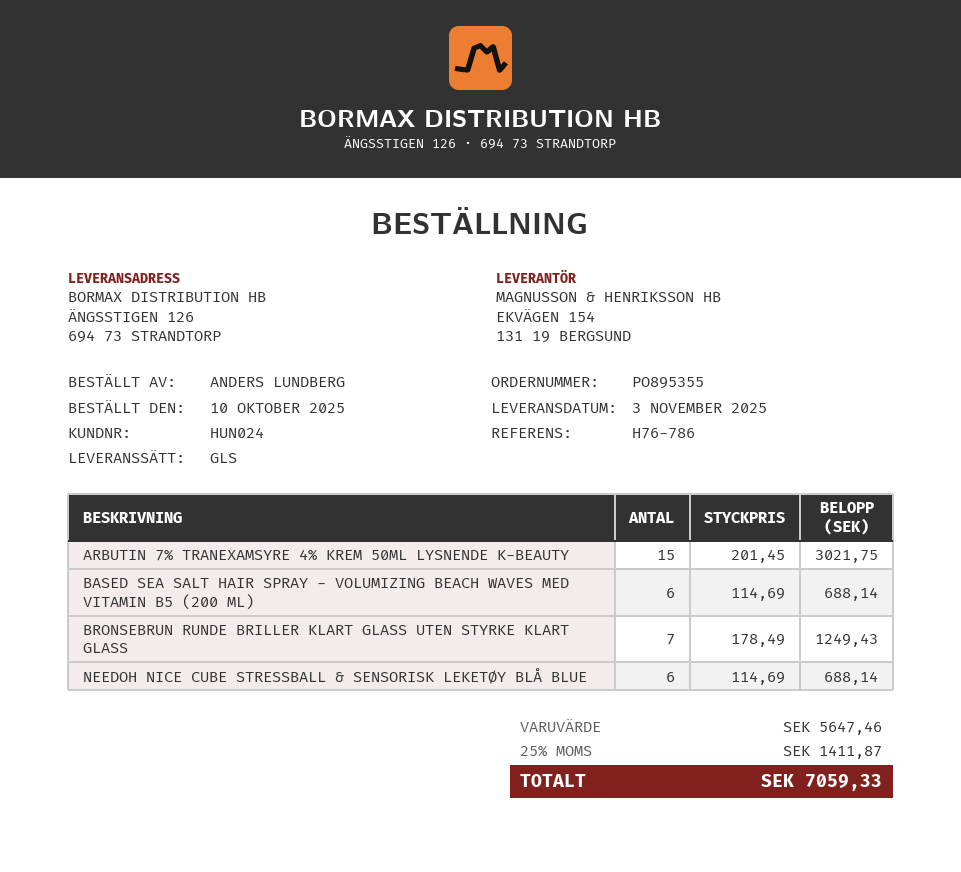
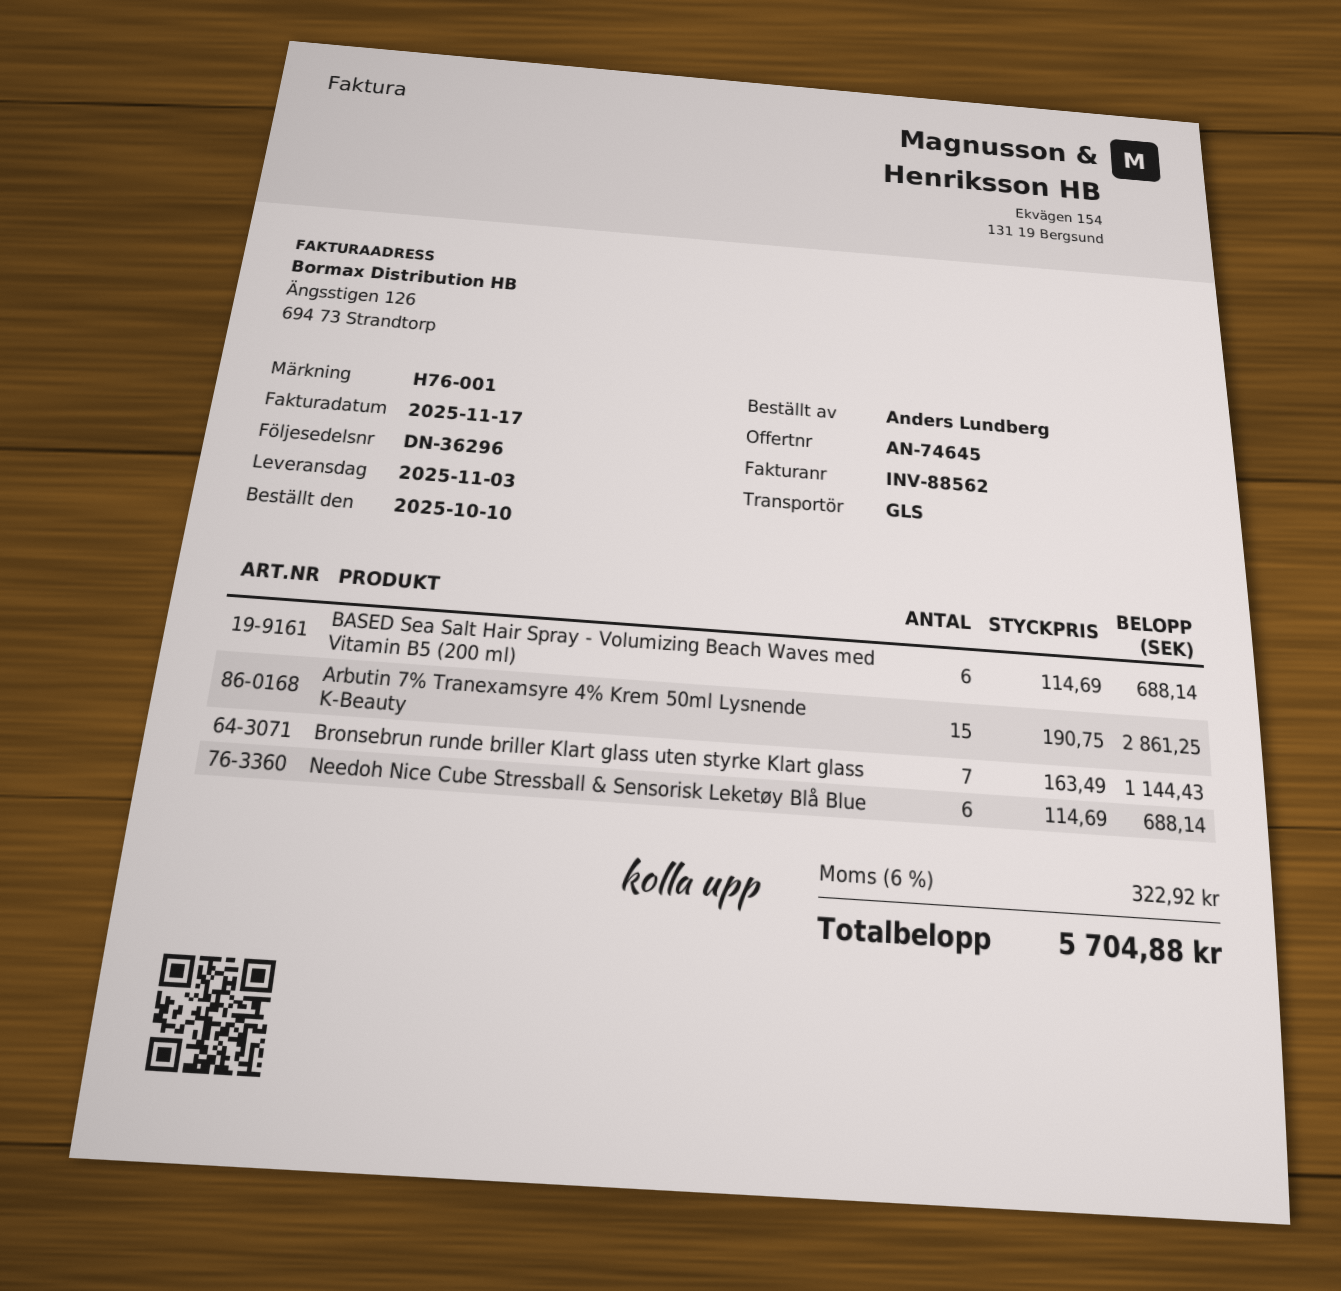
reference: H76-786 -> H76-001
ARBUTIN 7% TRANEXAMSYRE 4% KREM 50ML LYSNENDE K-BEAUTY: 15 x 201.45 = 3021.75 -> 15 x 190.75 = 2861.25
BRONSEBRUN RUNDE BRILLER KLART GLASS UTEN STYRKE KLART GLASS: 7 x 178.49 = 1249.43 -> 7 x 163.49 = 1144.43
tax: 25% = 1411.87 -> 6% = 322.92
total: 7059.33 -> 5704.88

